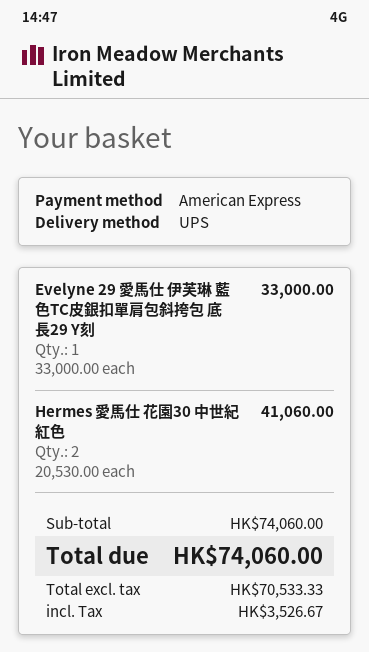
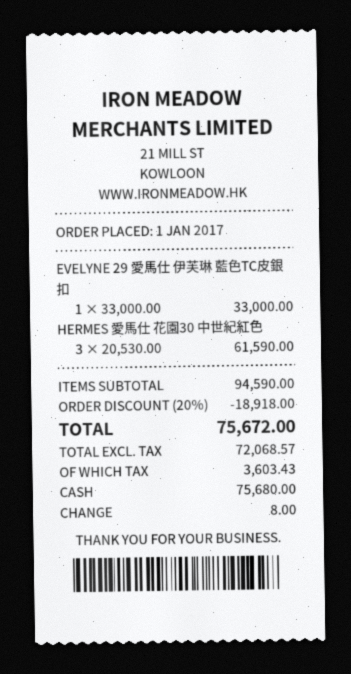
payment method: American Express -> cash
Hermes 愛馬仕 花園30 中世紀紅色: 2 x 20530.00 = 41060.00 -> 3 x 20530.00 = 61590.00
subtotal: 74060.00 -> 94590.00
discount: none -> 20% = 18918.00
net: 70533.33 -> 72068.57
tax: 3526.67 -> 3603.43
total: 74060.00 -> 75672.00

